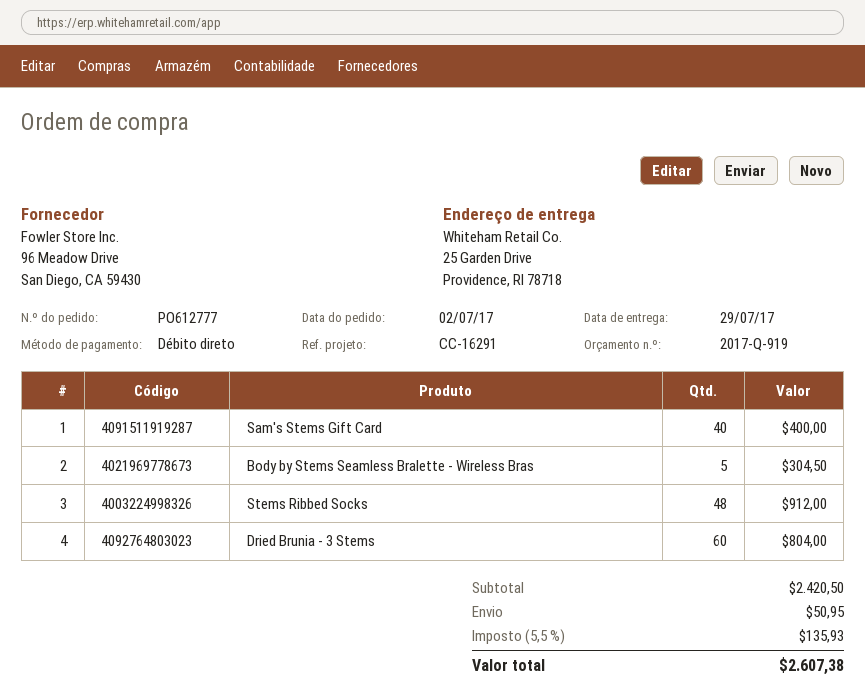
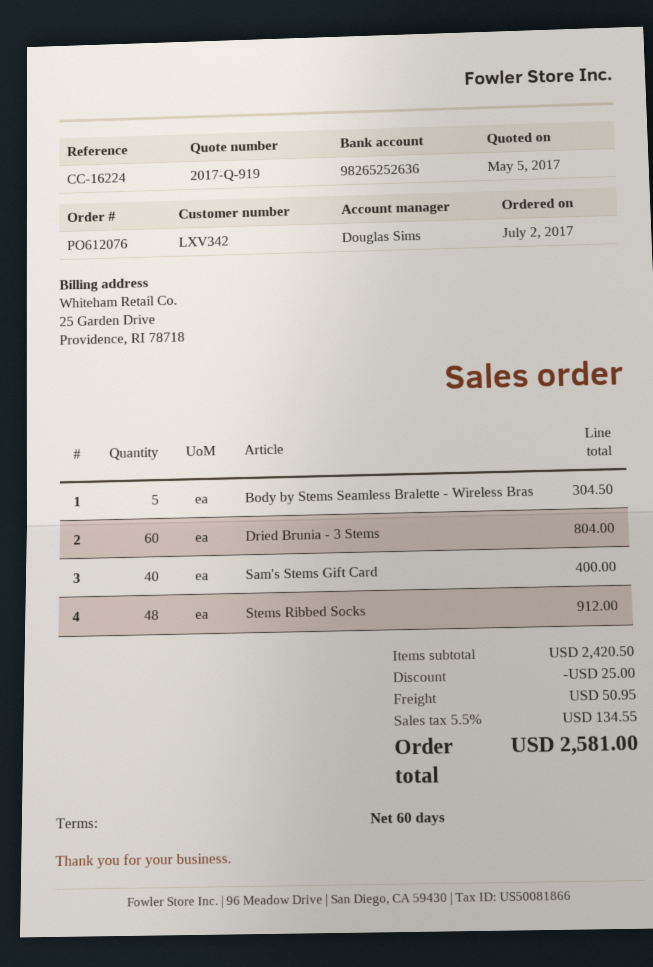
order number: PO612777 -> PO612076
reference: CC-16291 -> CC-16224
discount: none -> 25.00
tax: 5.5% = 135.93 -> 5.5% = 134.55
total: 2607.38 -> 2581.00

